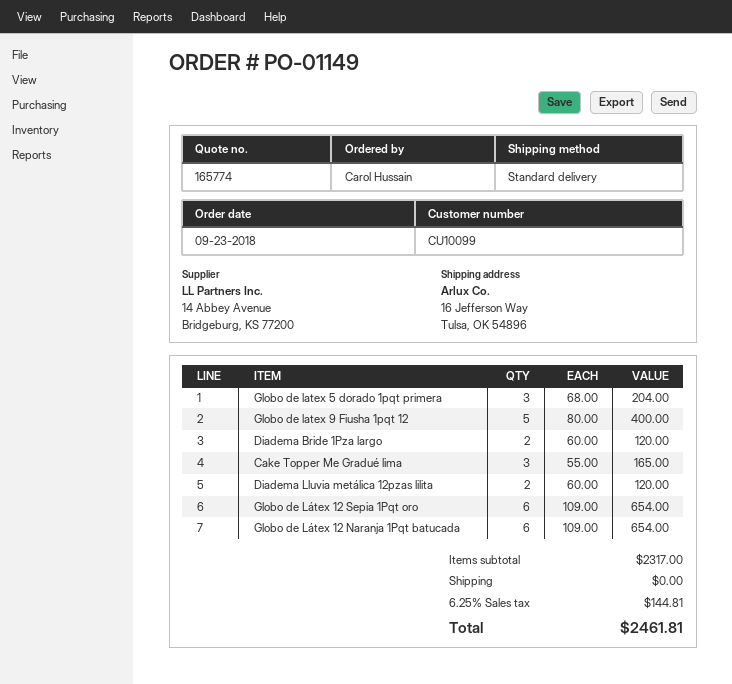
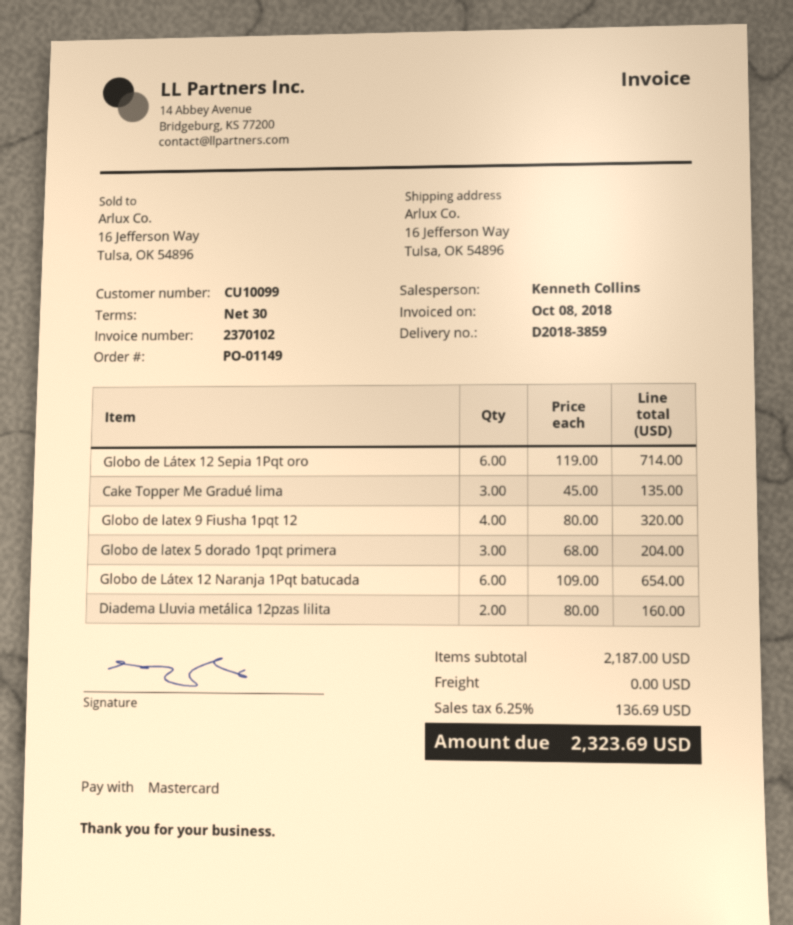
Globo de latex 9 Fiusha 1pqt 12: 5 x 80.00 = 400.00 -> 4 x 80.00 = 320.00
Diadema Bride 1Pza largo: 2 x 60.00 = 120.00 -> none
Cake Topper Me Gradué lima: 3 x 55.00 = 165.00 -> 3 x 45.00 = 135.00
Diadema Lluvia metálica 12pzas lilita: 2 x 60.00 = 120.00 -> 2 x 80.00 = 160.00
Globo de Látex 12 Sepia 1Pqt oro: 6 x 109.00 = 654.00 -> 6 x 119.00 = 714.00
subtotal: 2317.00 -> 2187.00
tax: 6.25% = 144.81 -> 6.25% = 136.69
total: 2461.81 -> 2323.69

